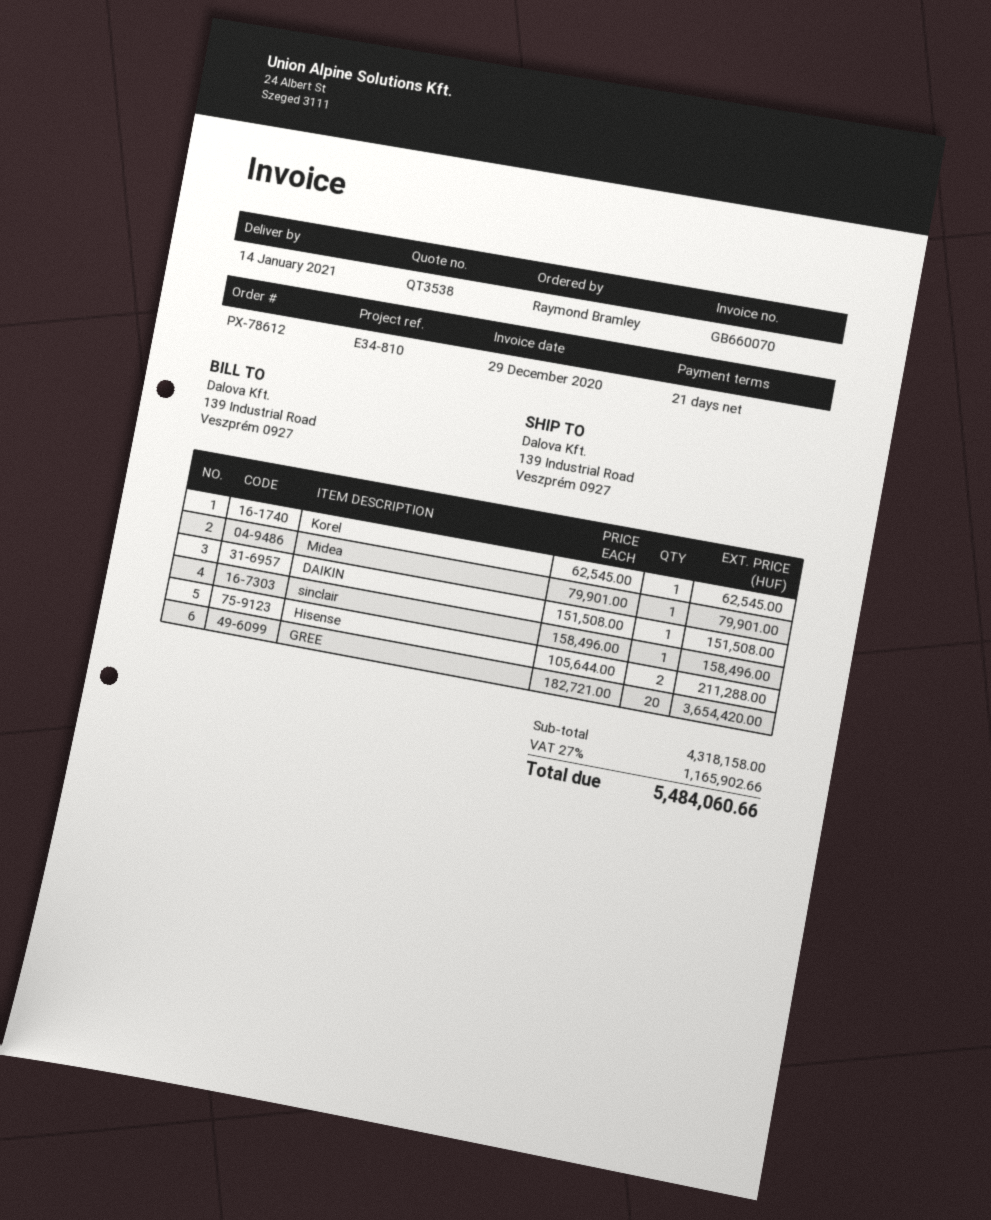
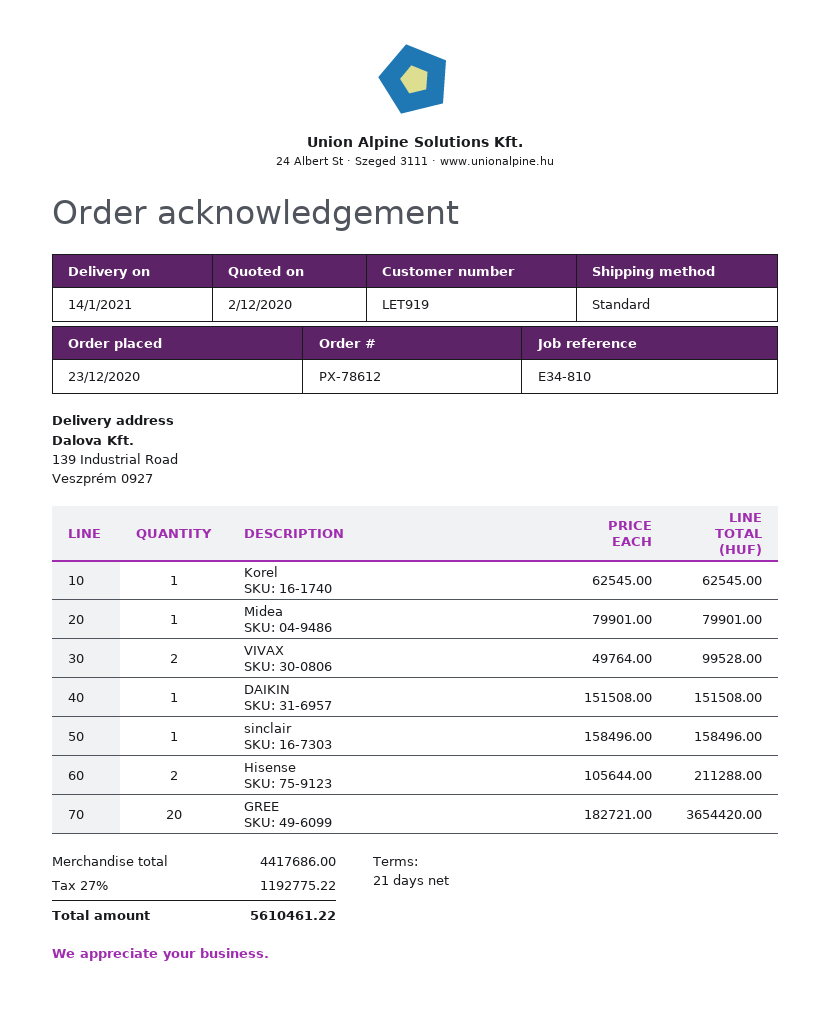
VIVAX: none -> 2 x 49764.00 = 99528.00
subtotal: 4318158.00 -> 4417686.00
tax: 27% = 1165902.66 -> 27% = 1192775.22
total: 5484060.66 -> 5610461.22

